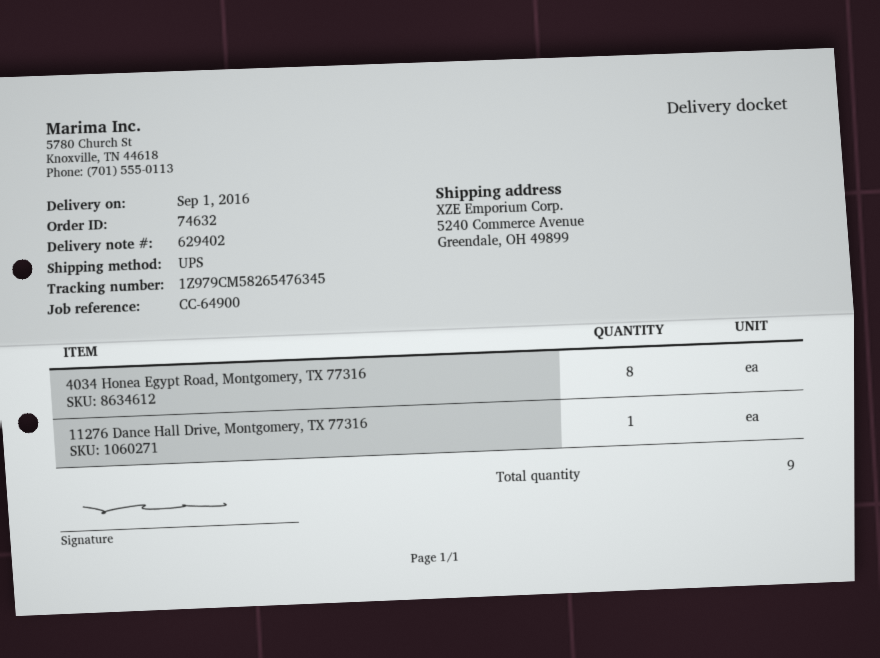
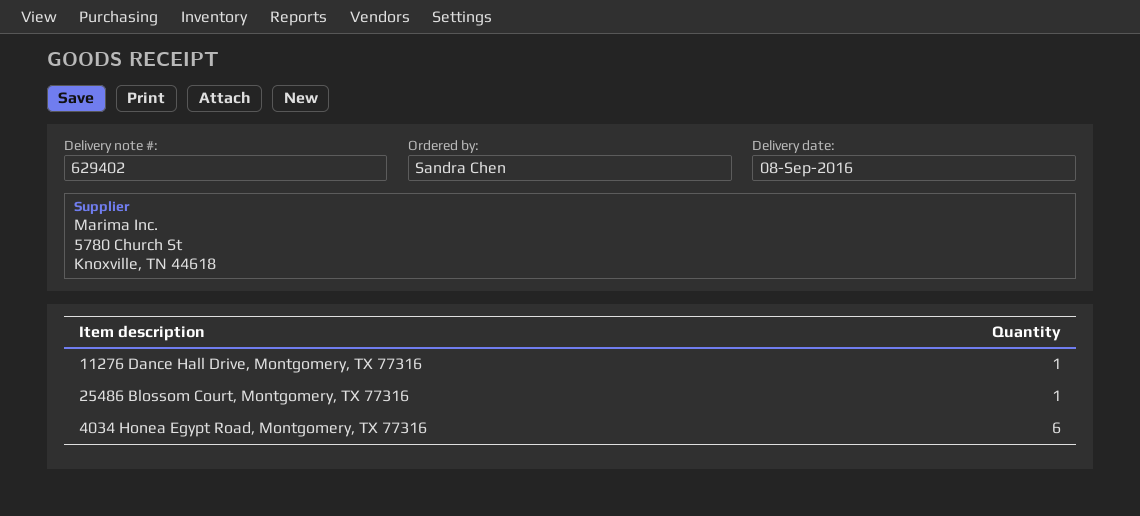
delivery date: 2016-09-01 -> 2016-09-08
4034 Honea Egypt Road, Montgomery, TX 77316: 8 -> 6
25486 Blossom Court, Montgomery, TX 77316: none -> 1

